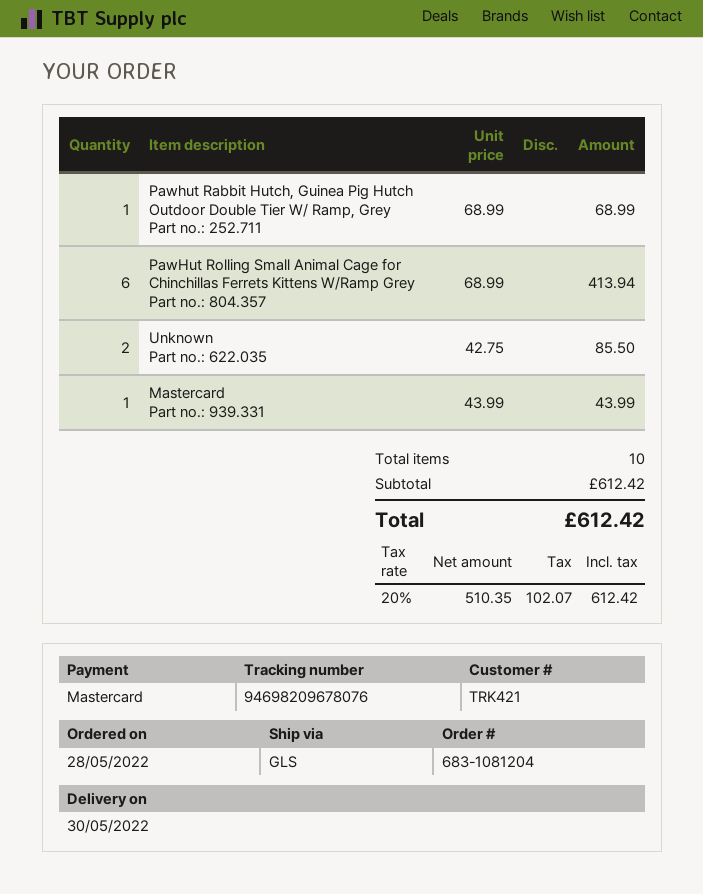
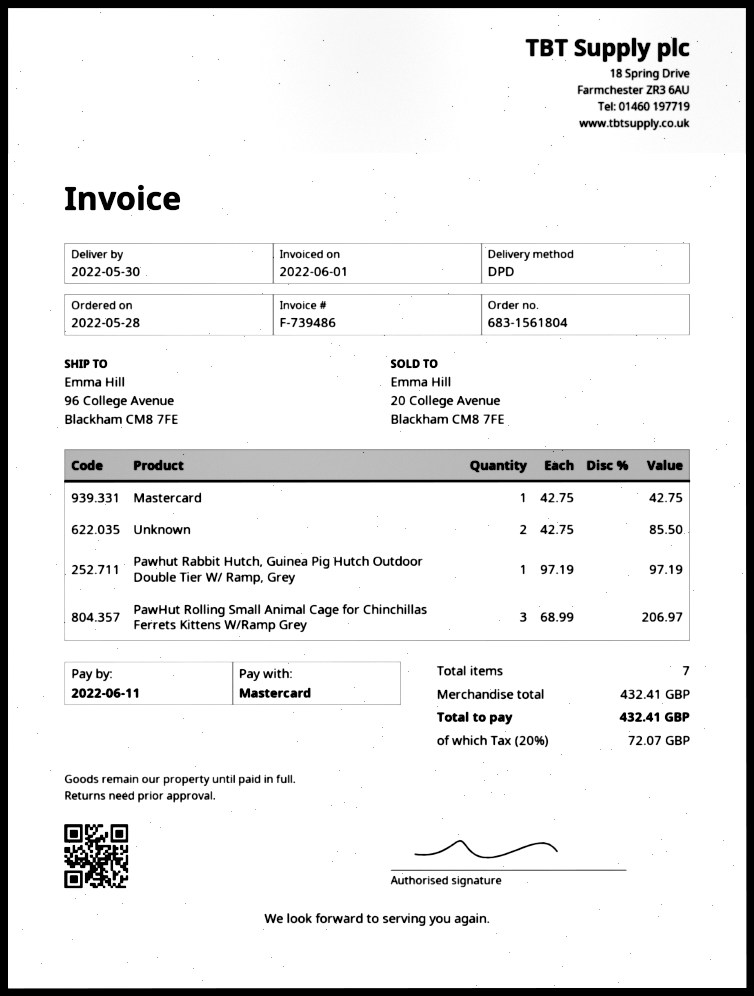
order number: 683-1081204 -> 683-1561804
shipping method: GLS -> DPD
Pawhut Rabbit Hutch, Guinea Pig Hutch Outdoor Double Tier W/ Ramp, Grey: 1 x 68.99 = 68.99 -> 1 x 97.19 = 97.19
PawHut Rolling Small Animal Cage for Chinchillas Ferrets Kittens W/Ramp Grey: 6 x 68.99 = 413.94 -> 3 x 68.99 = 206.97
Mastercard: 1 x 43.99 = 43.99 -> 1 x 42.75 = 42.75
total quantity: 10 -> 7
subtotal: 612.42 -> 432.41
tax: 20% = 102.07 -> 20% = 72.07
total: 612.42 -> 432.41

